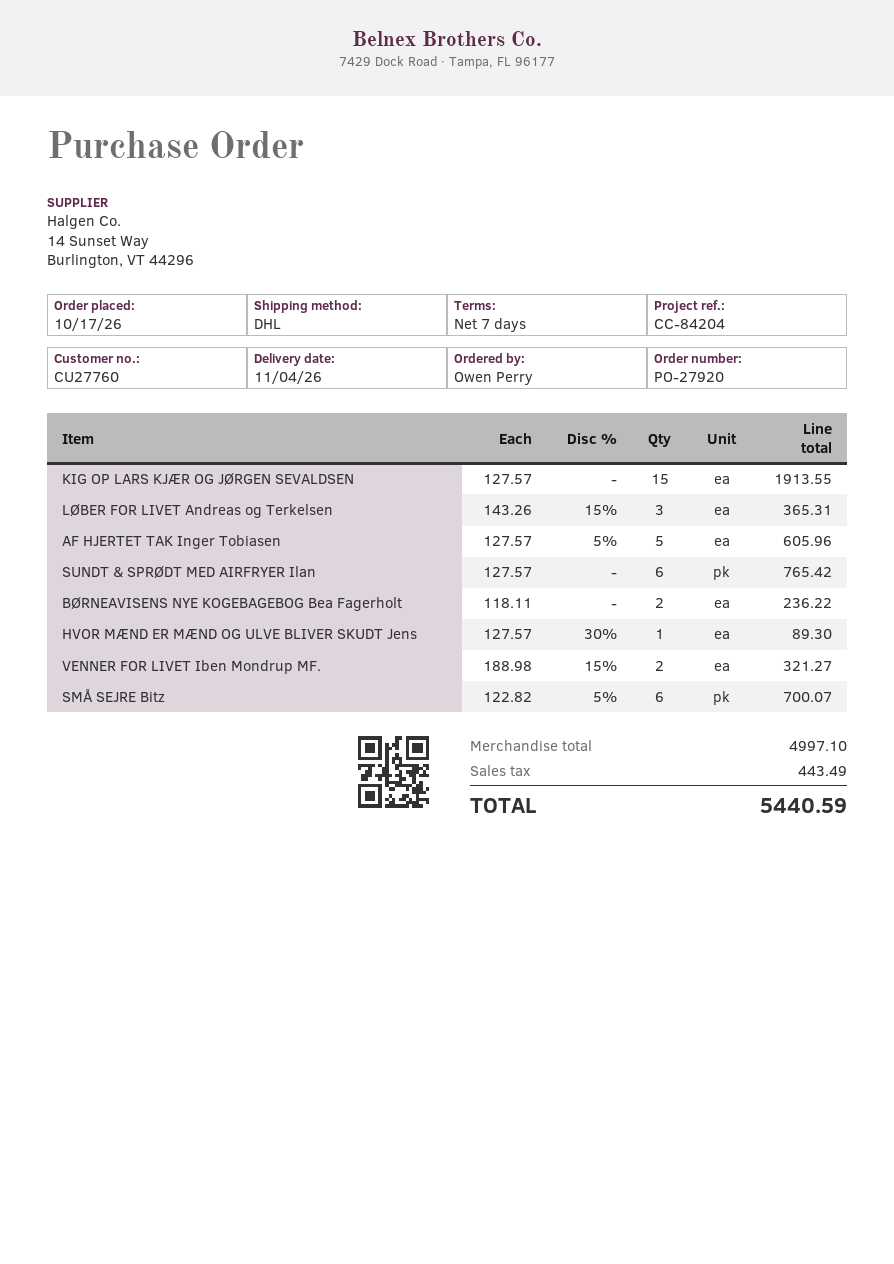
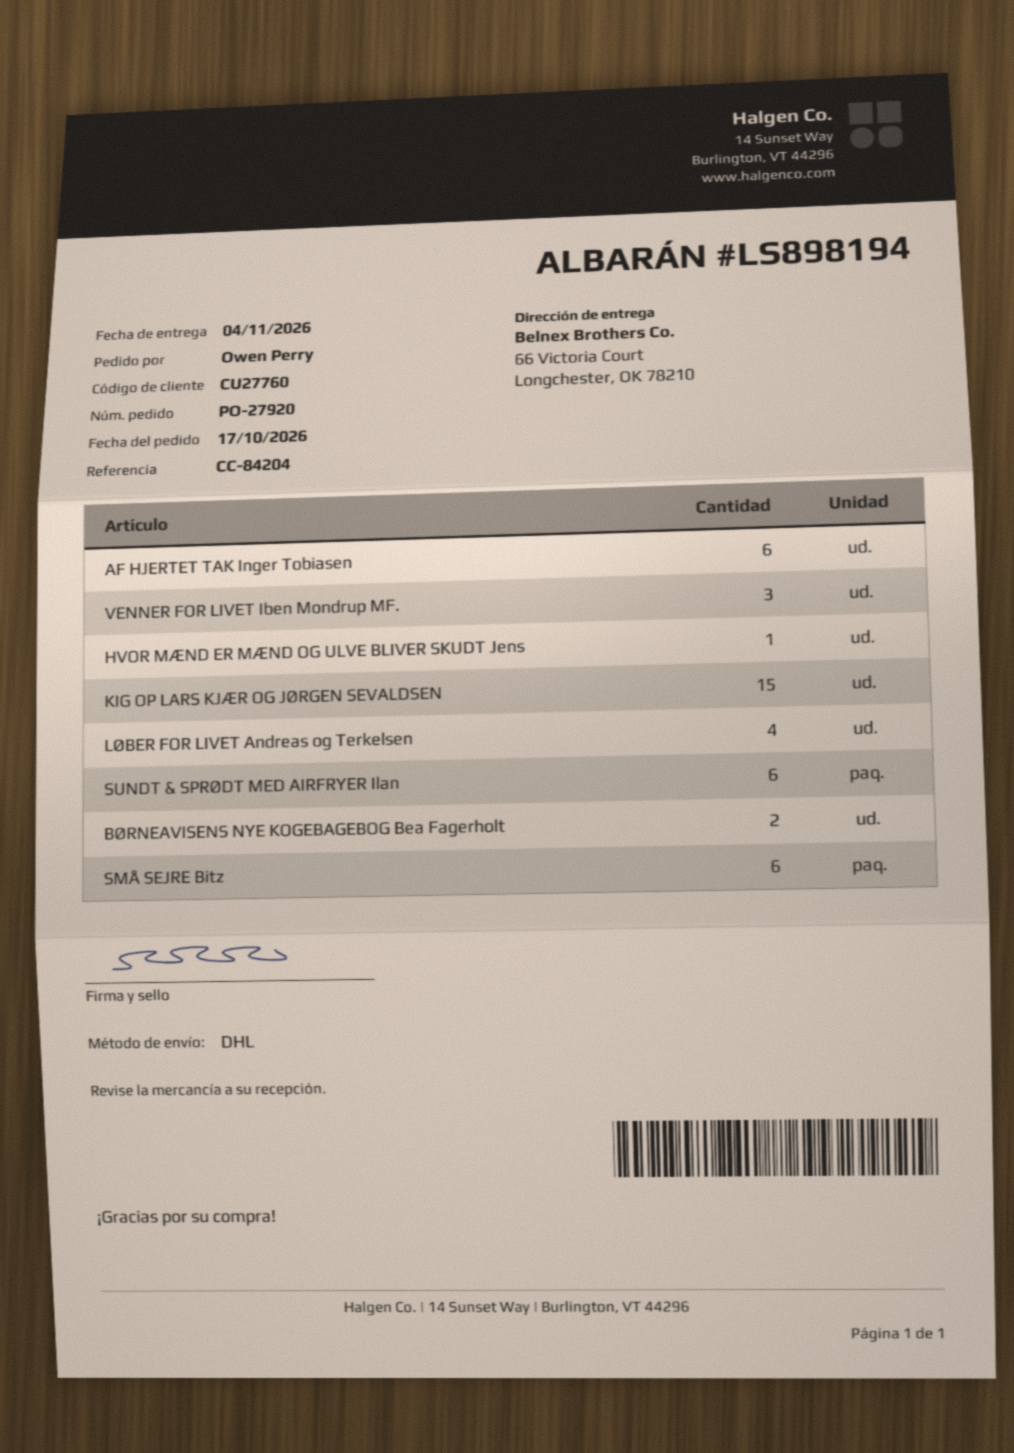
LØBER FOR LIVET Andreas og Terkelsen: 3 -> 4
AF HJERTET TAK Inger Tobiasen: 5 -> 6
VENNER FOR LIVET Iben Mondrup MF.: 2 -> 3

